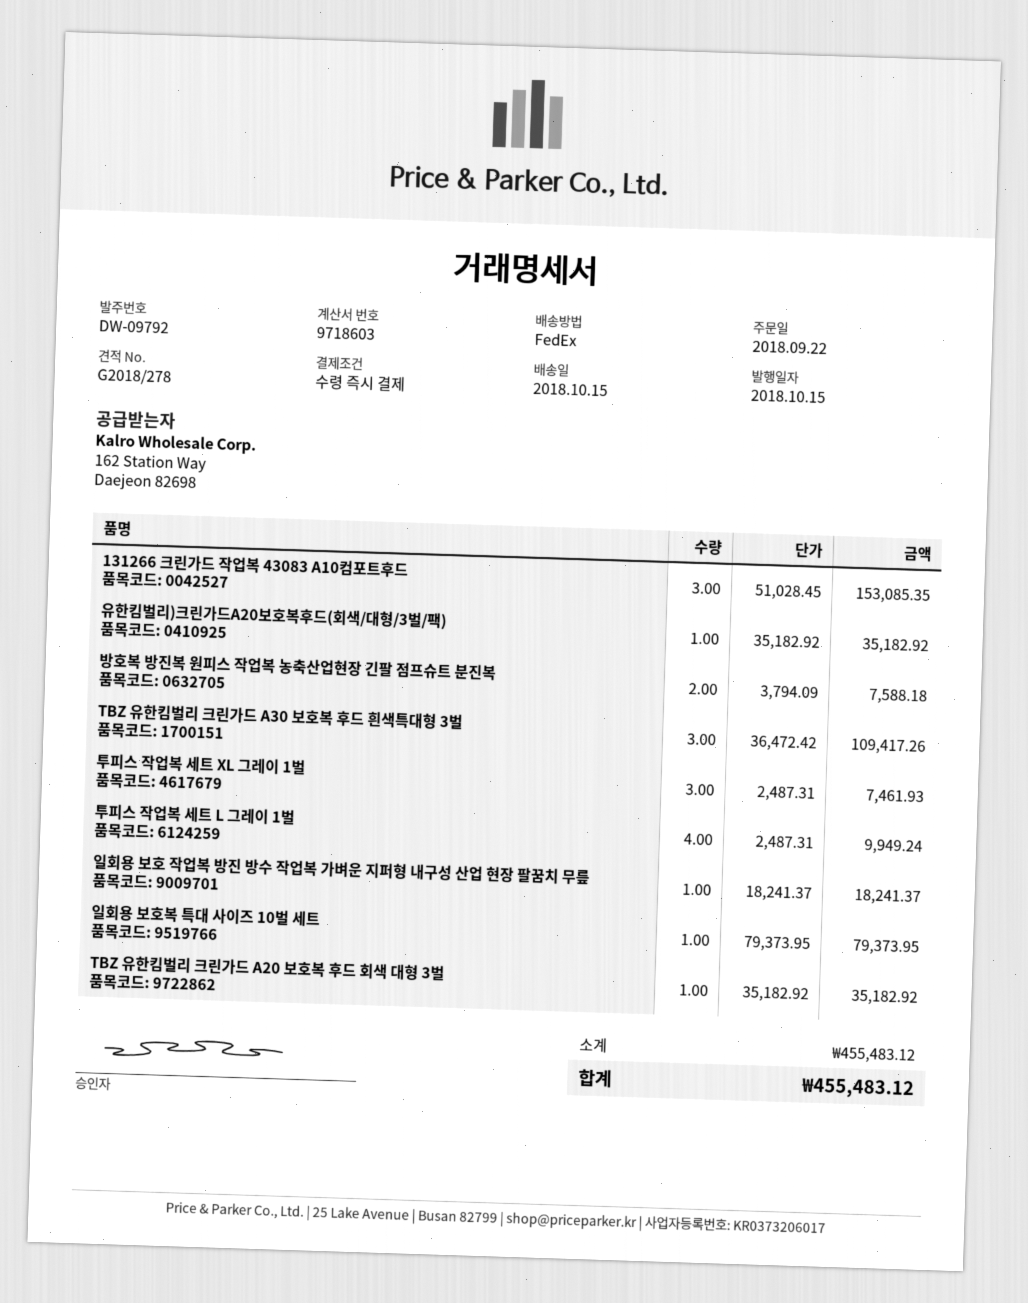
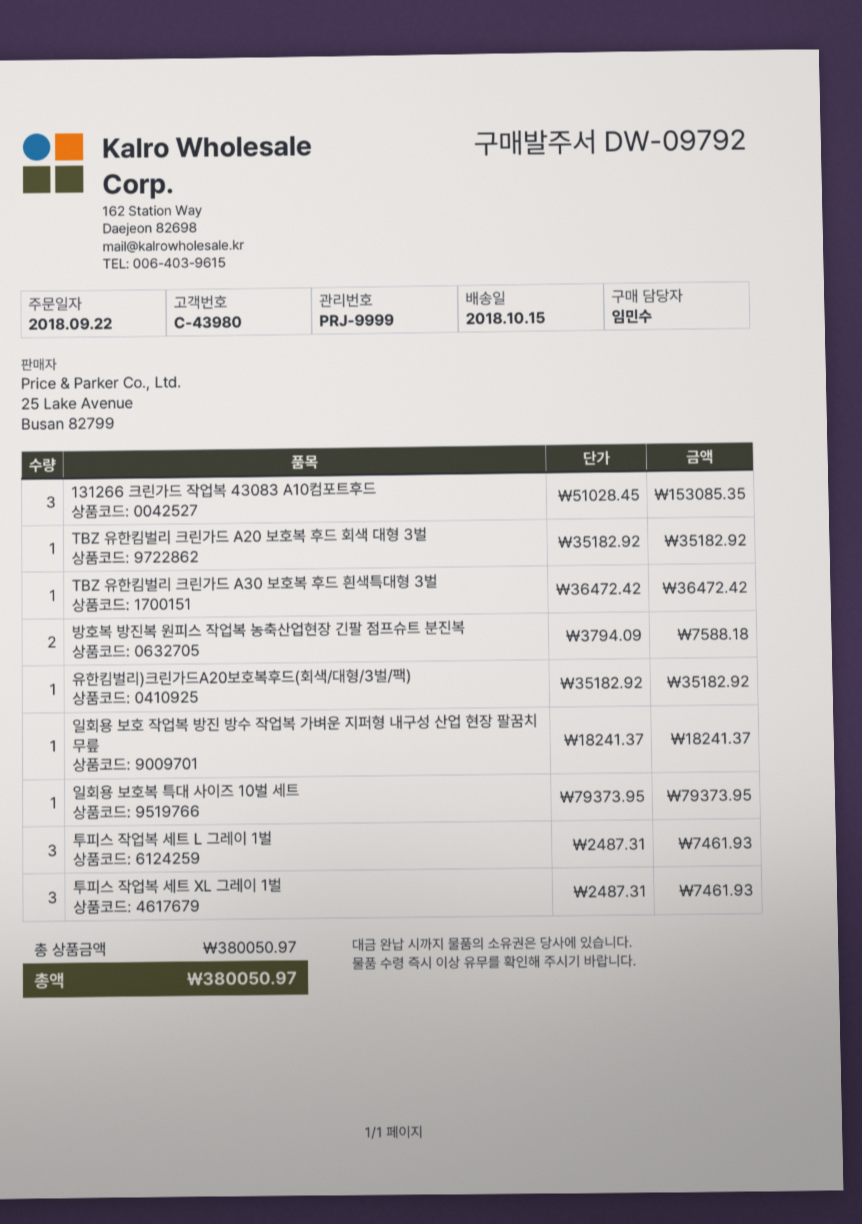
TBZ 유한킴벌리 크린가드 A30 보호복 후드 흰색특대형 3벌: 3 x 36472.42 = 109417.26 -> 1 x 36472.42 = 36472.42
투피스 작업복 세트 L 그레이 1벌: 4 x 2487.31 = 9949.24 -> 3 x 2487.31 = 7461.93
subtotal: 455483.12 -> 380050.97
total: 455483.12 -> 380050.97

